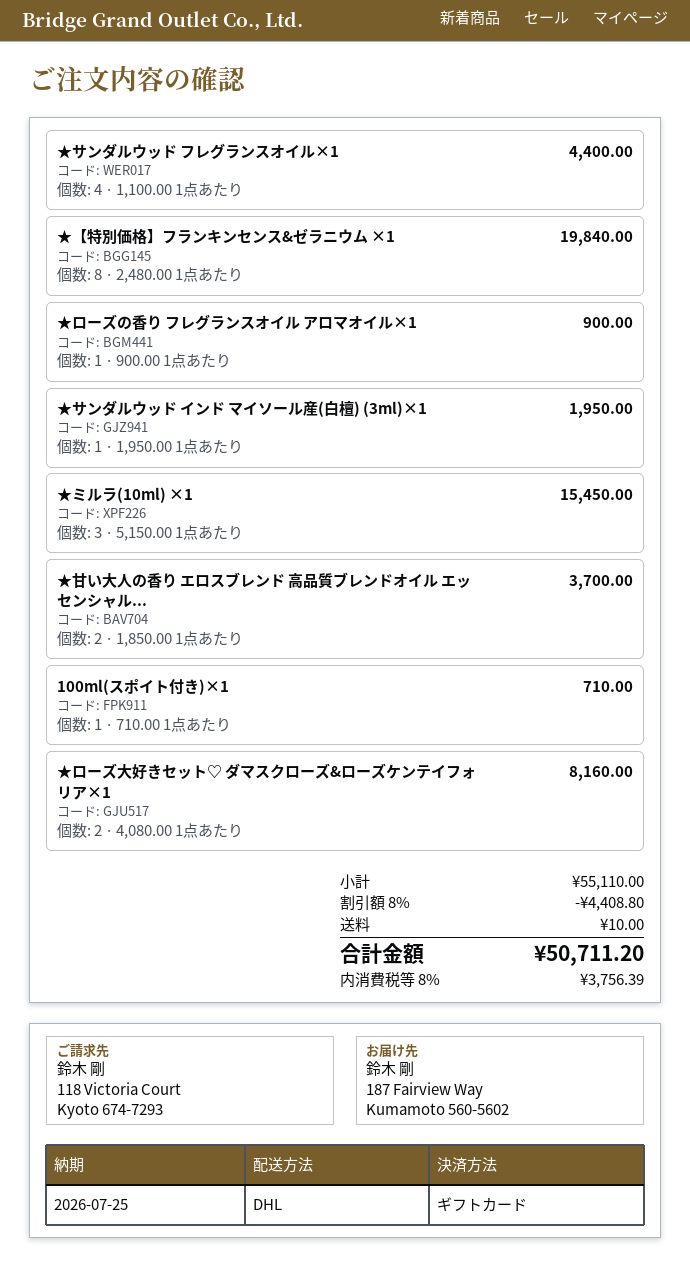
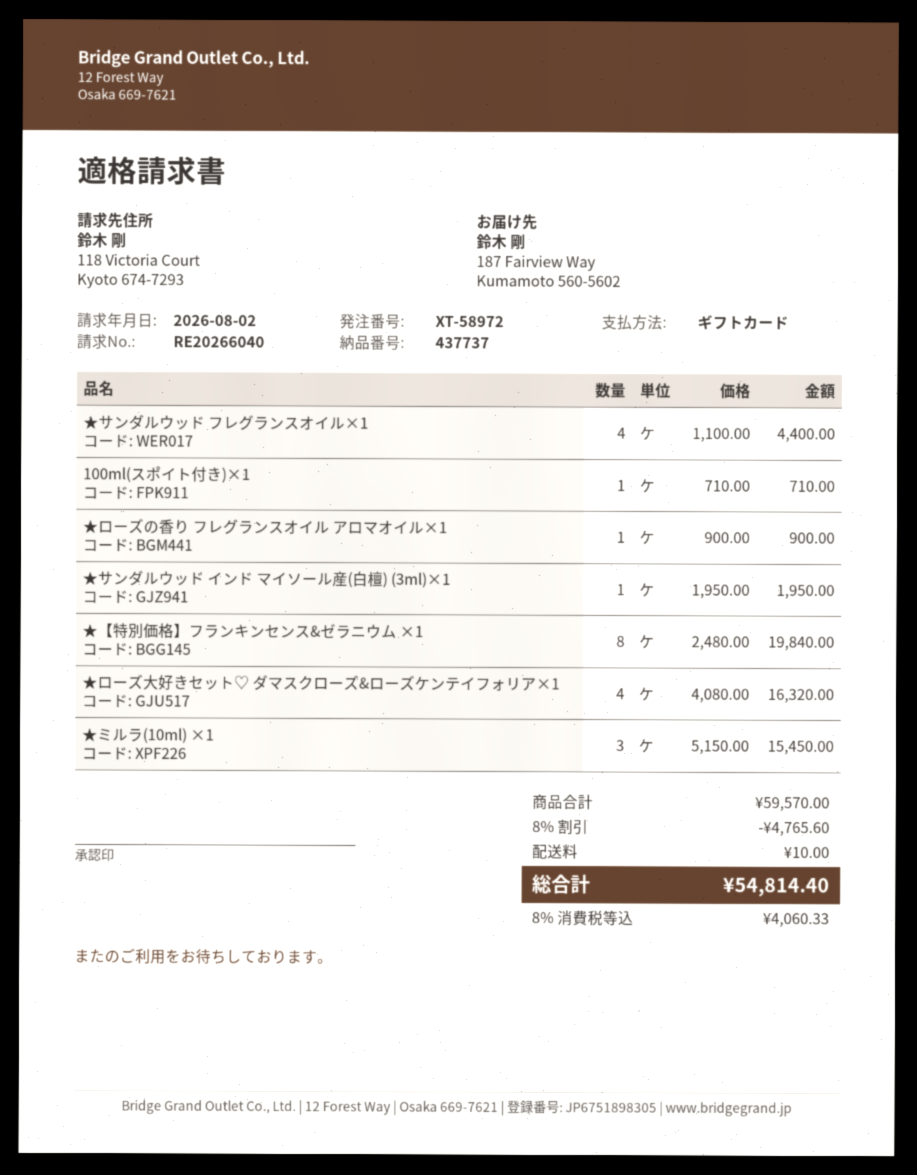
★甘い大人の香り エロスブレンド 高品質ブレンドオイル エッセンシャル...: 2 x 1850.00 = 3700.00 -> none
★ローズ大好きセット♡ ダマスクローズ&ローズケンテイフォリア×1: 2 x 4080.00 = 8160.00 -> 4 x 4080.00 = 16320.00
subtotal: 55110.00 -> 59570.00
discount: 8% = 4408.80 -> 8% = 4765.60
tax: 8% = 3756.39 -> 8% = 4060.33
total: 50711.20 -> 54814.40

